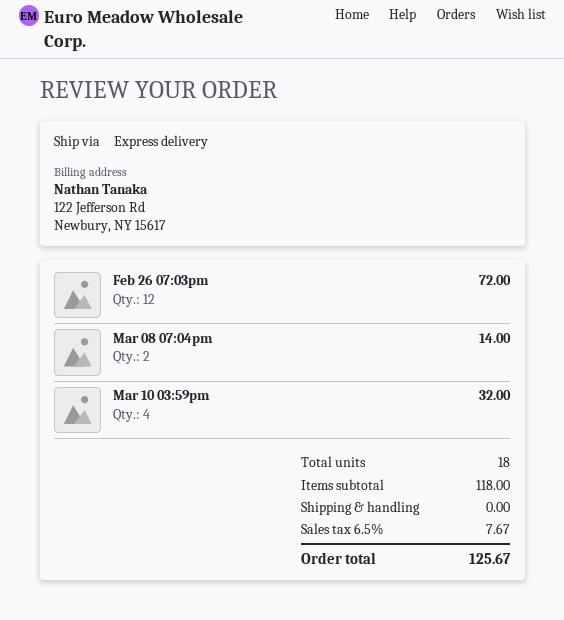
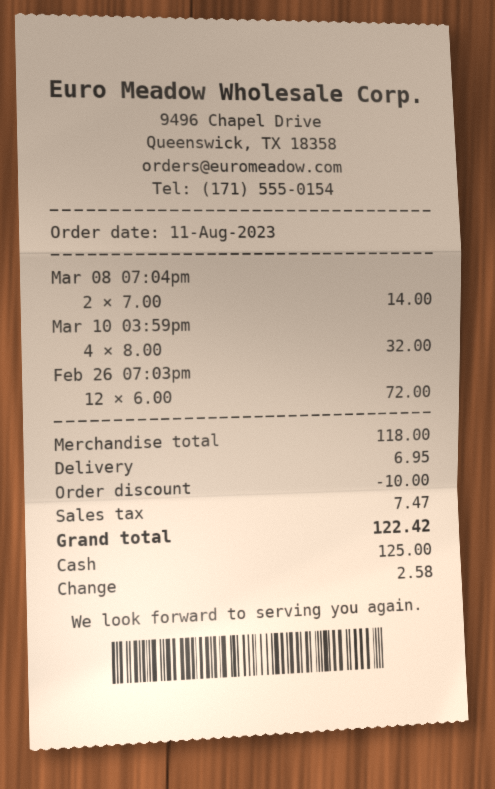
discount: none -> 10.00
shipping: 0.00 -> 6.95
tax: 7.67 -> 7.47
total: 125.67 -> 122.42

